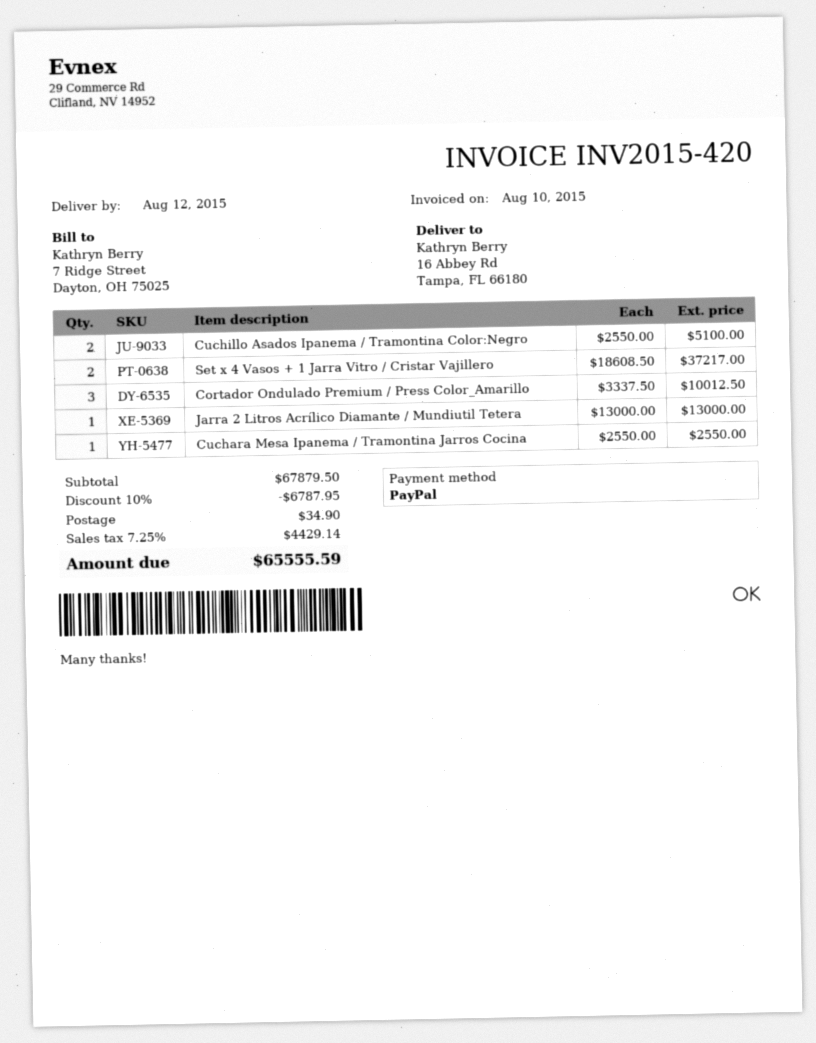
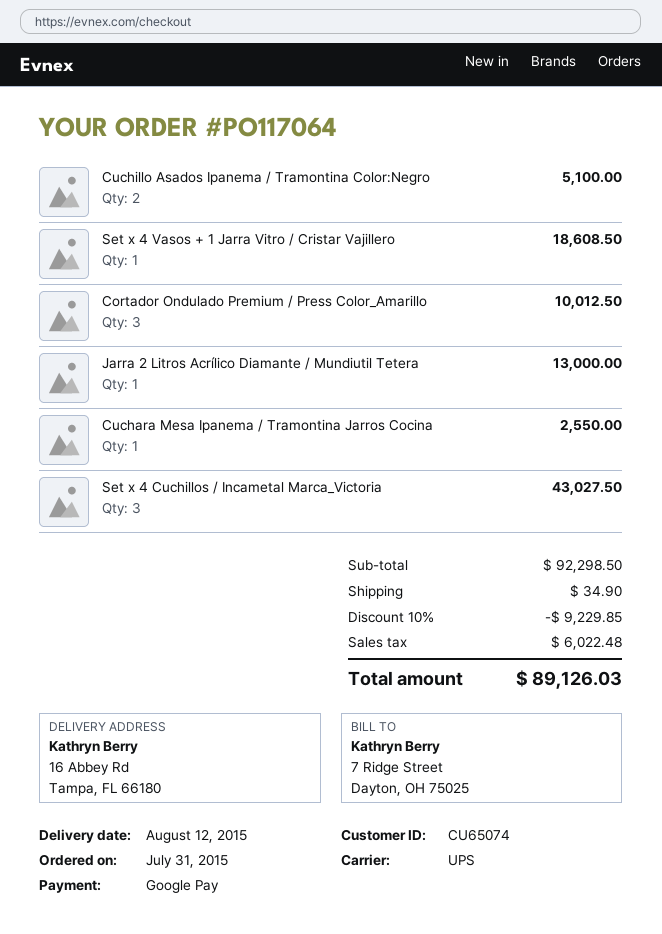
payment method: PayPal -> Google Pay
Set x 4 Vasos + 1 Jarra Vitro / Cristar Vajillero: 2 for 37217.00 -> 1 for 18608.50
Set x 4 Cuchillos / Incametal Marca_Victoria: none -> 3 for 43027.50
subtotal: 67879.50 -> 92298.50
discount: 10% = 6787.95 -> 10% = 9229.85
tax: 4429.14 -> 6022.48
total: 65555.59 -> 89126.03

